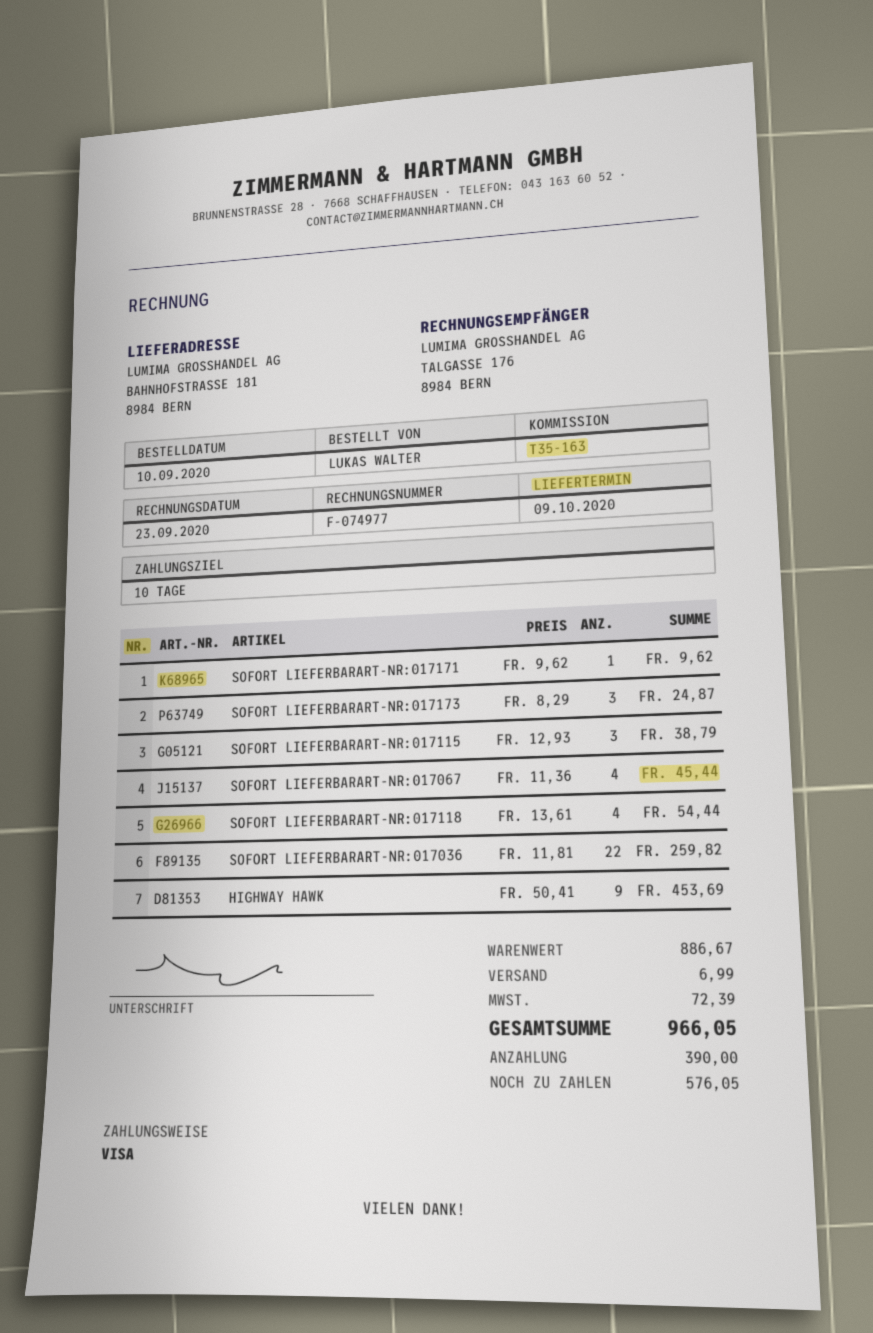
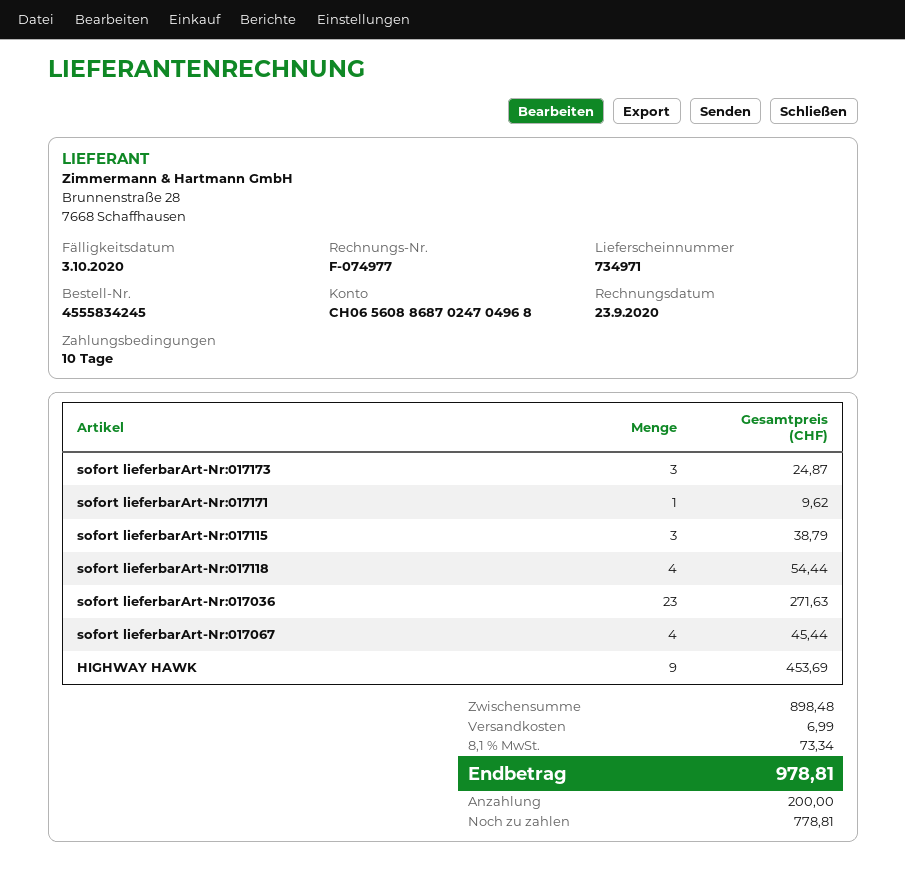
SOFORT LIEFERBARART-NR:017036: 22 for 259.82 -> 23 for 271.63
subtotal: 886.67 -> 898.48
tax: 72.39 -> 73.34
total: 966.05 -> 978.81
deposit: 390.00 -> 200.00
balance: 576.05 -> 778.81

